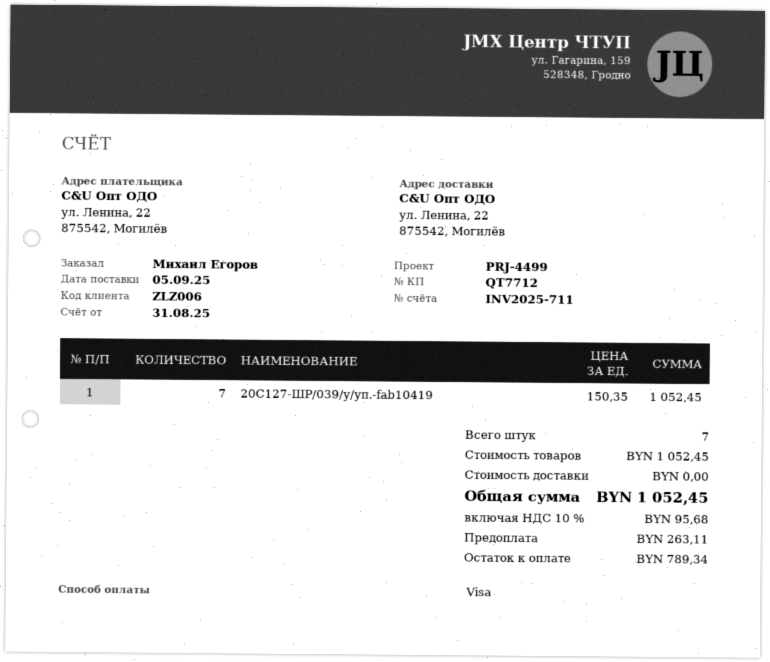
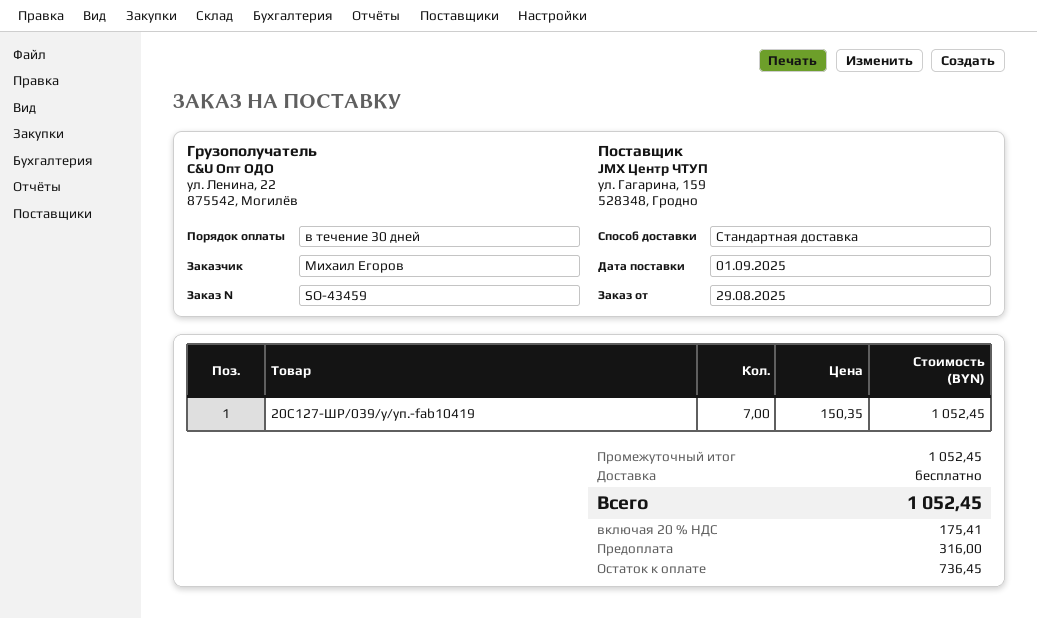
delivery date: 2025-09-05 -> 2025-09-01
tax: 10% = 95.68 -> 20% = 175.41
deposit: 263.11 -> 316.00
balance: 789.34 -> 736.45

